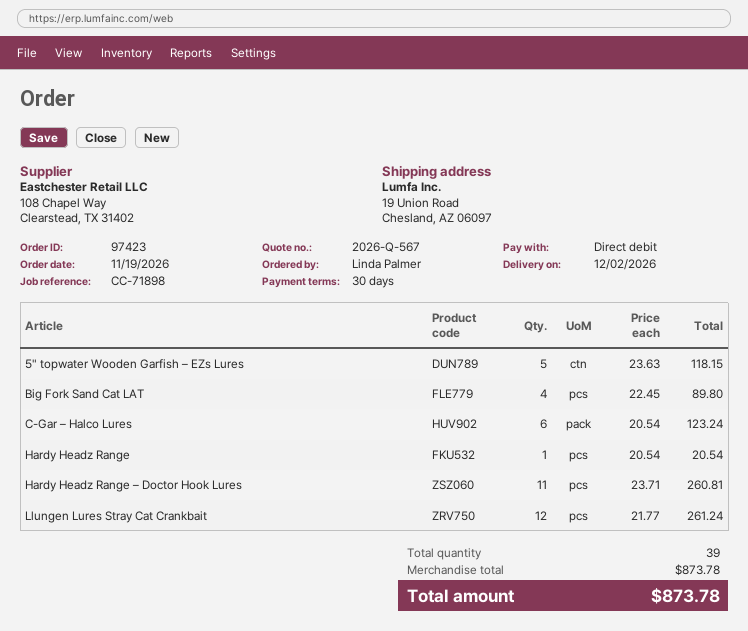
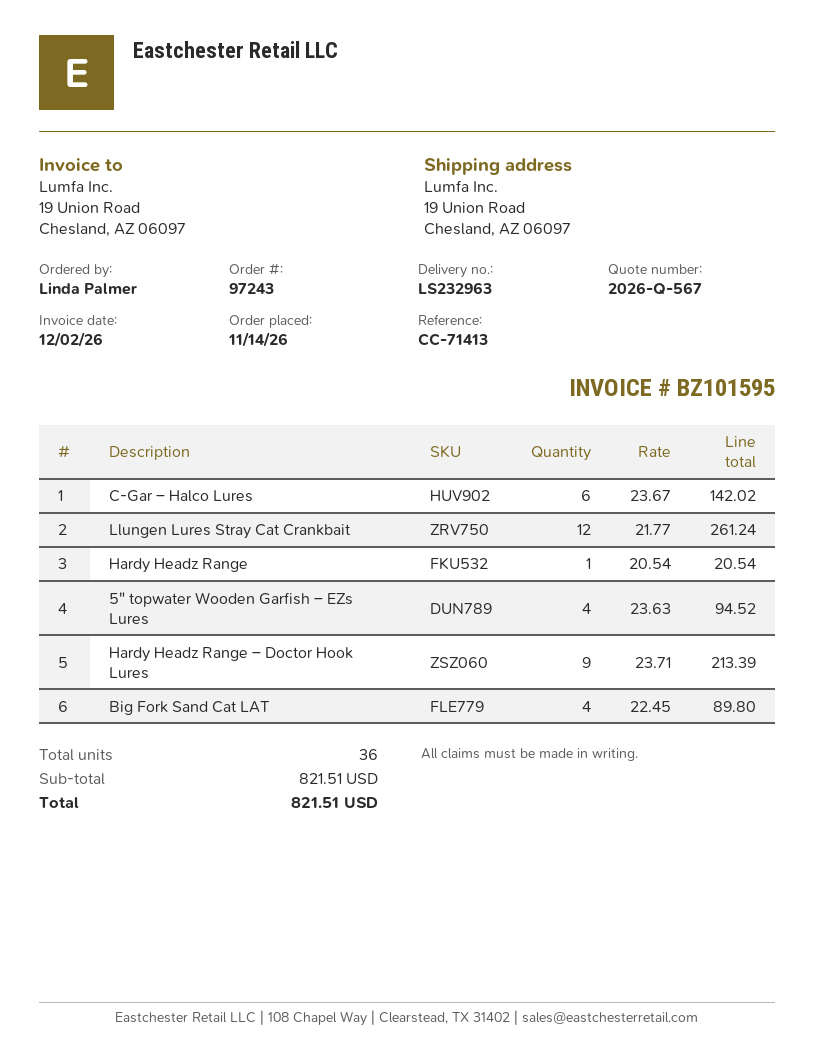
order number: 97423 -> 97243
order date: 2026-11-19 -> 2026-11-14
reference: CC-71898 -> CC-71413
5" topwater Wooden Garfish – EZs Lures: 5 x 23.63 = 118.15 -> 4 x 23.63 = 94.52
C-Gar – Halco Lures: 6 x 20.54 = 123.24 -> 6 x 23.67 = 142.02
Hardy Headz Range – Doctor Hook Lures: 11 x 23.71 = 260.81 -> 9 x 23.71 = 213.39
total quantity: 39 -> 36
subtotal: 873.78 -> 821.51
total: 873.78 -> 821.51

